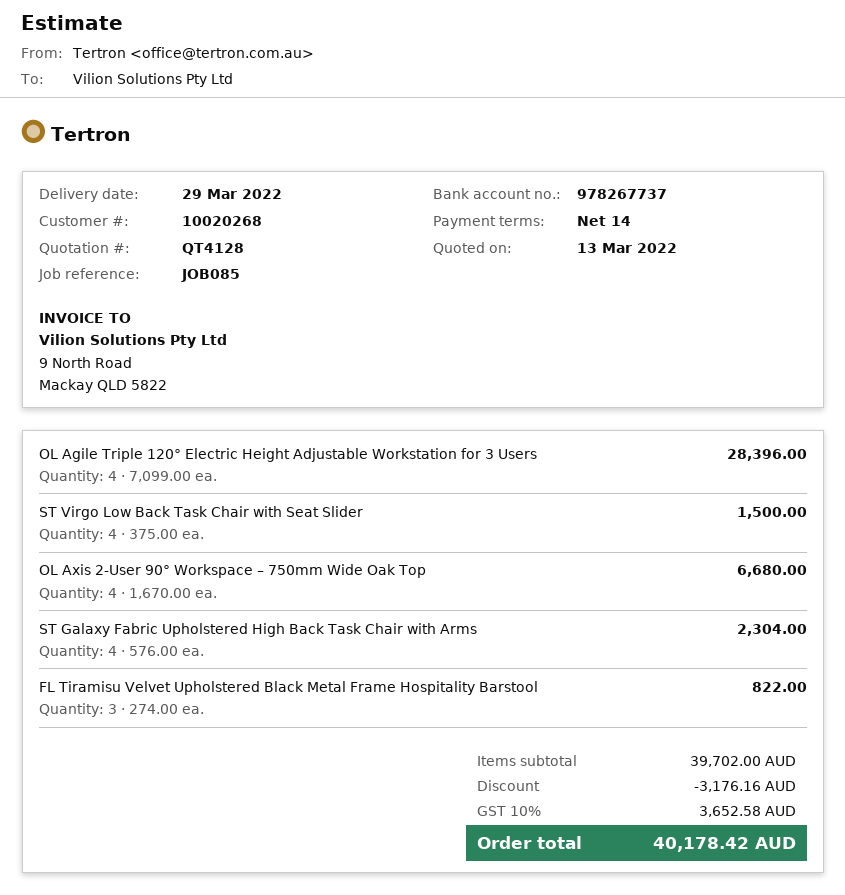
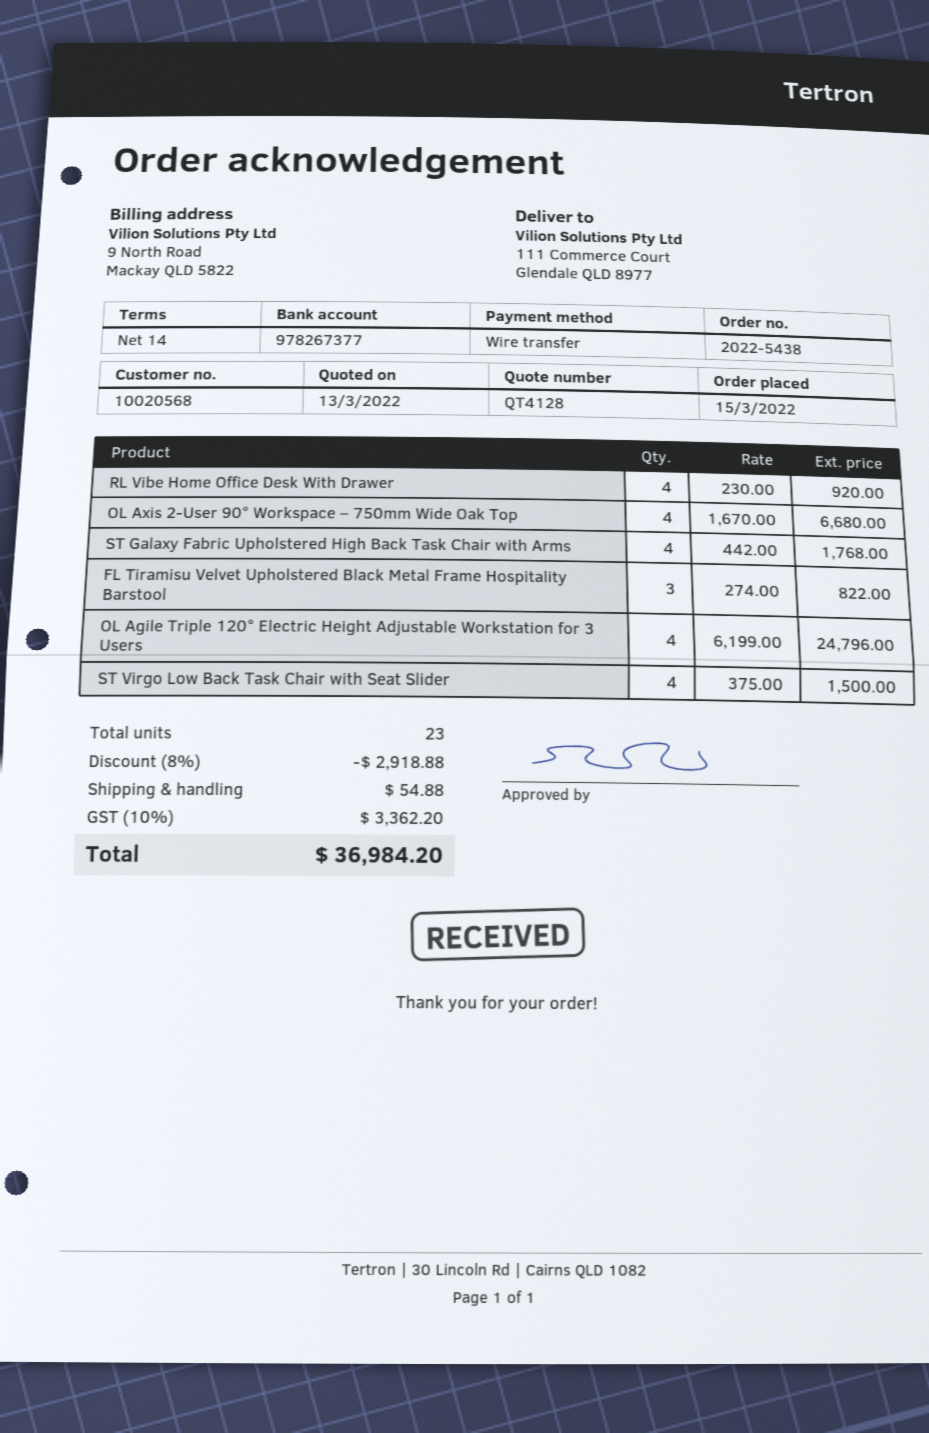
customer number: 10020268 -> 10020568
bank account: 978267737 -> 978267377
OL Agile Triple 120° Electric Height Adjustable Workstation for 3 Users: 4 x 7099.00 = 28396.00 -> 4 x 6199.00 = 24796.00
ST Galaxy Fabric Upholstered High Back Task Chair with Arms: 4 x 576.00 = 2304.00 -> 4 x 442.00 = 1768.00
RL Vibe Home Office Desk With Drawer: none -> 4 x 230.00 = 920.00
discount: 3176.16 -> 2918.88
shipping: none -> 54.88
tax: 10% = 3652.58 -> 10% = 3362.20
total: 40178.42 -> 36984.20

